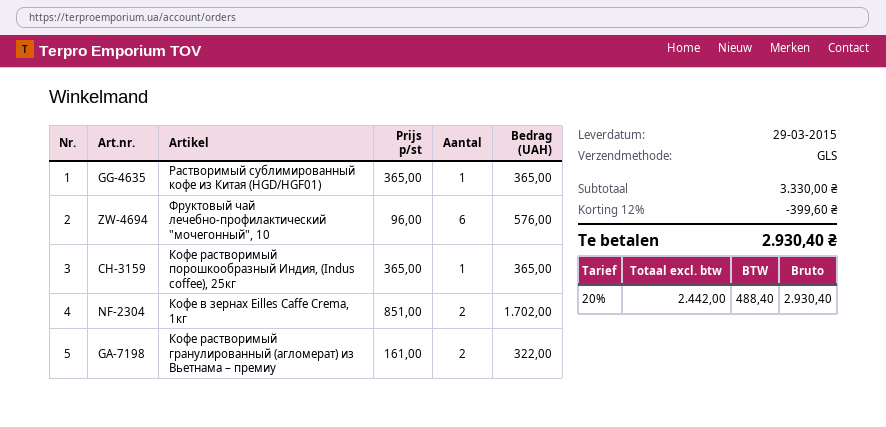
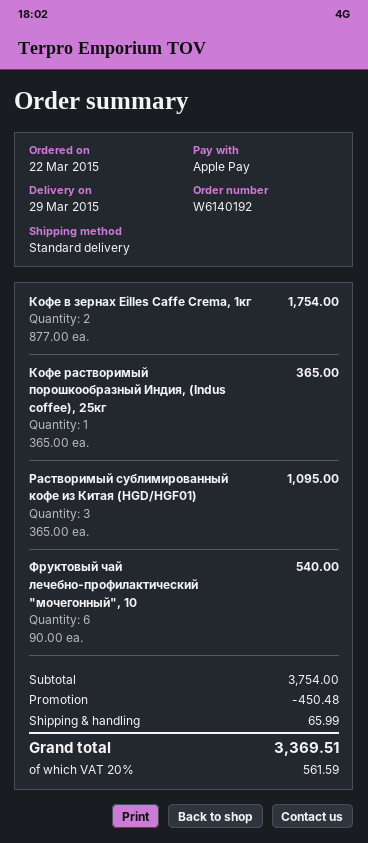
shipping method: GLS -> standard
Растворимый сублимированный кофе из Китая (HGD/HGF01): 1 x 365.00 = 365.00 -> 3 x 365.00 = 1095.00
Фруктовый чай лечебно-профилактический "мочегонный", 10: 6 x 96.00 = 576.00 -> 6 x 90.00 = 540.00
Кофе в зернах Eilles Caffe Crema, 1кг: 2 x 851.00 = 1702.00 -> 2 x 877.00 = 1754.00
Кофе растворимый гранулированный (агломерат) из Вьетнама – премиу: 2 x 161.00 = 322.00 -> none
subtotal: 3330.00 -> 3754.00
discount: 399.60 -> 450.48
shipping: none -> 65.99
tax: 20% = 488.40 -> 20% = 561.59
total: 2930.40 -> 3369.51

